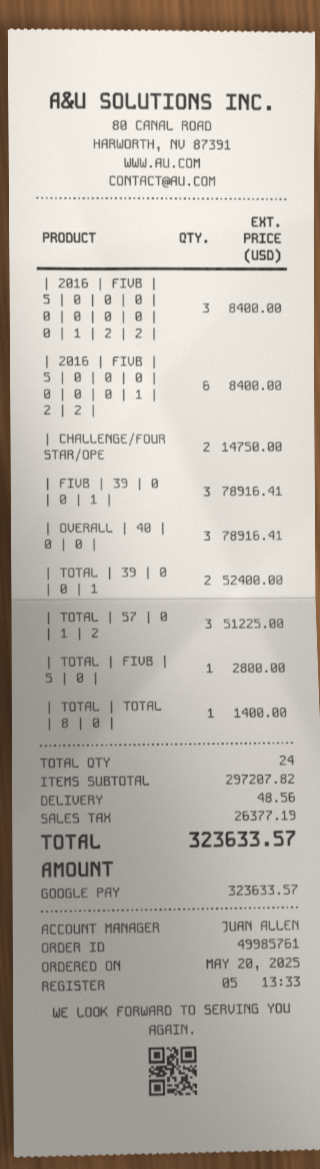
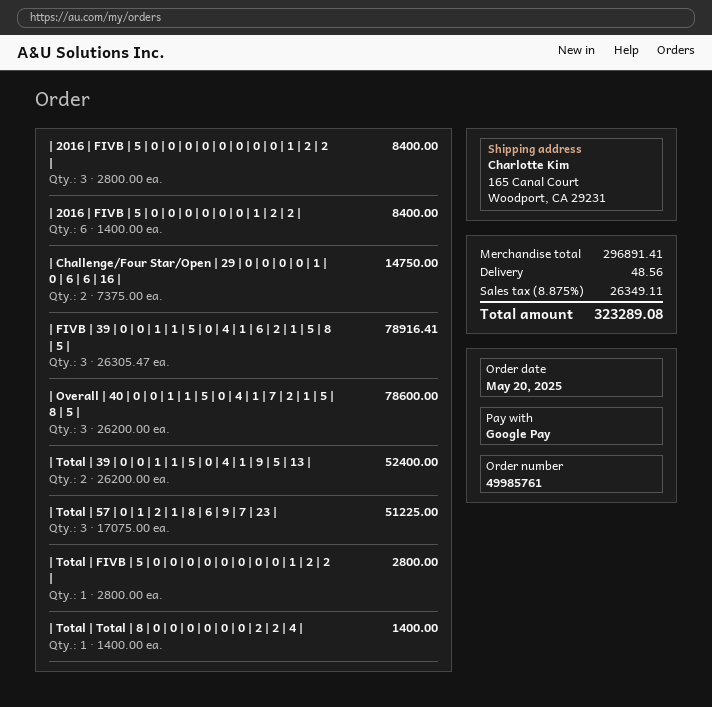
| OVERALL | 40 | 0 | 0 |: 3 for 78916.41 -> 3 for 78600.00
subtotal: 297207.82 -> 296891.41
tax: 26377.19 -> 26349.11
total: 323633.57 -> 323289.08

